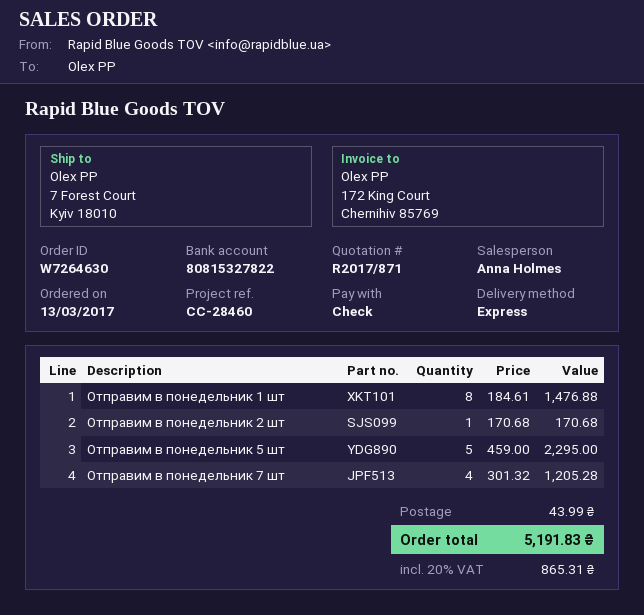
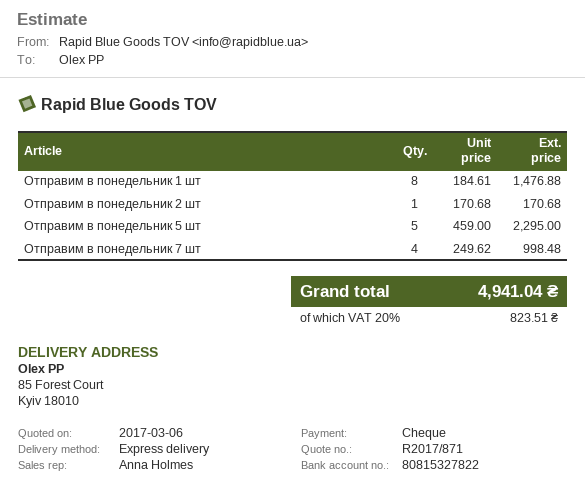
ship to: 7 Forest Court, Kyiv 18010 -> 85 Forest Court, Kyiv 18010
Отправим в понедельник 7 шт: 4 x 301.32 = 1205.28 -> 4 x 249.62 = 998.48
shipping: 43.99 -> none
tax: 20% = 865.31 -> 20% = 823.51
total: 5191.83 -> 4941.04

